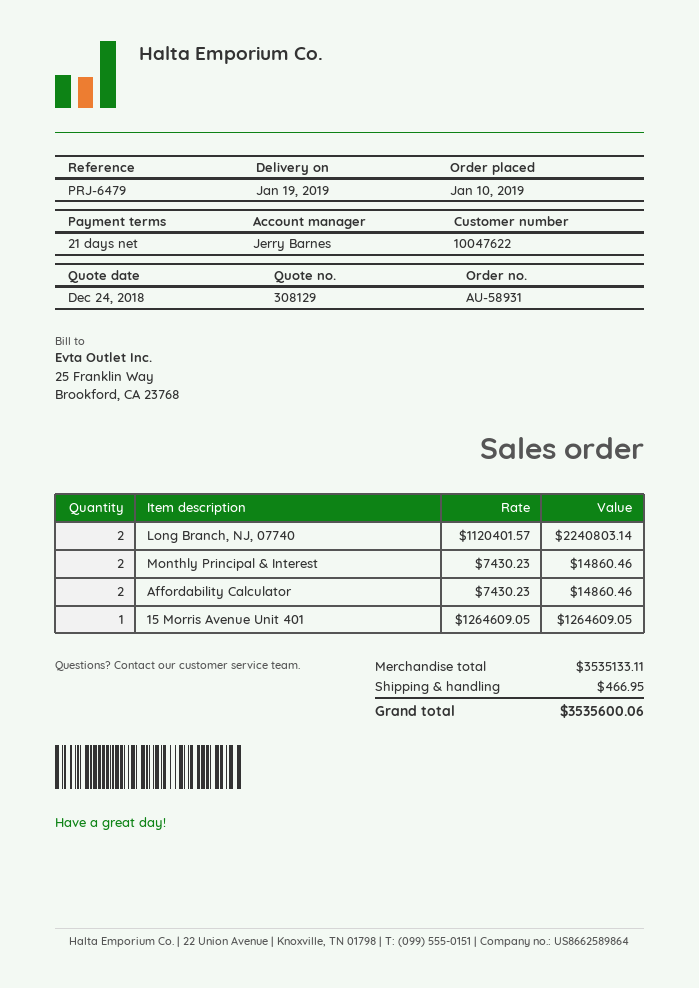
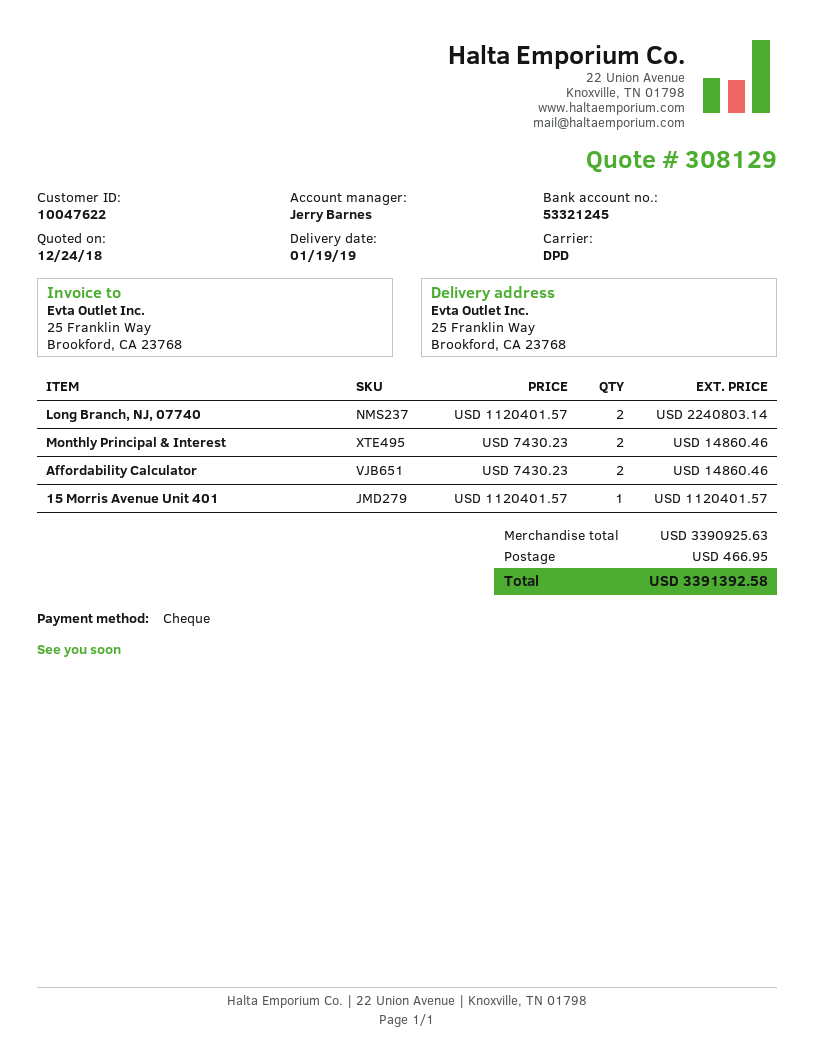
15 Morris Avenue Unit 401: 1 x 1264609.05 = 1264609.05 -> 1 x 1120401.57 = 1120401.57
subtotal: 3535133.11 -> 3390925.63
total: 3535600.06 -> 3391392.58

